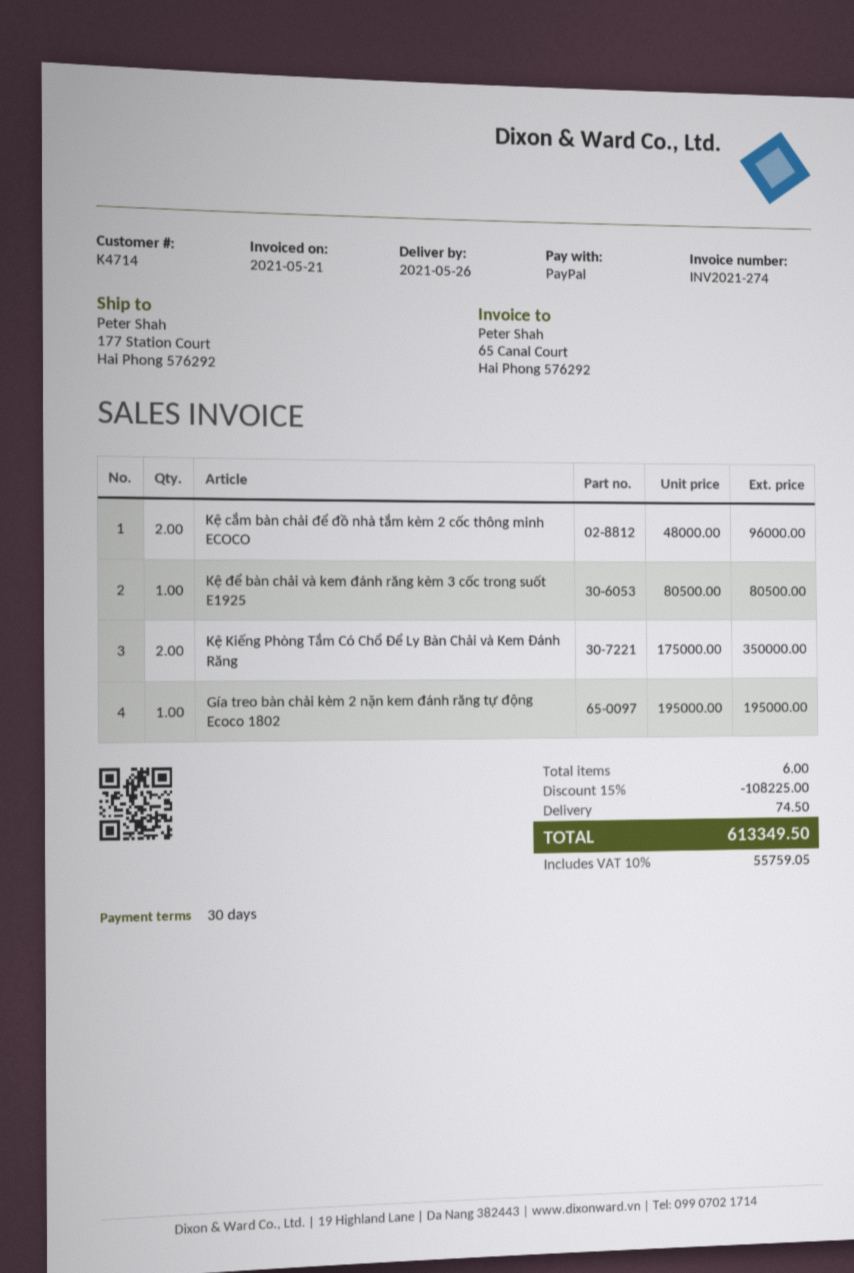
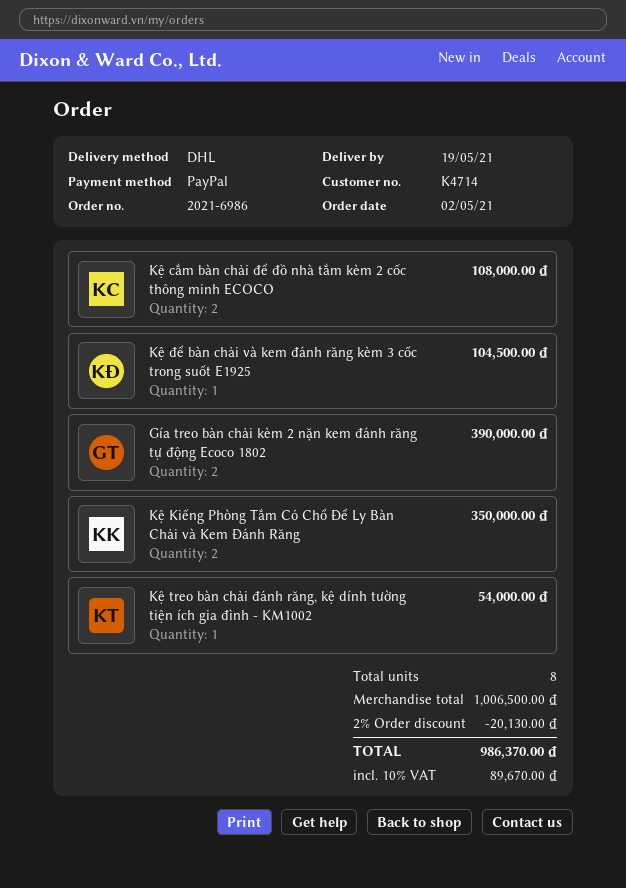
delivery date: 2021-05-26 -> 2021-05-19
Kệ cắm bàn chải để đồ nhà tắm kèm 2 cốc thông minh ECOCO: 2 for 96000.00 -> 2 for 108000.00
Kệ để bàn chải và kem đánh răng kèm 3 cốc trong suốt E1925: 1 for 80500.00 -> 1 for 104500.00
Gía treo bàn chải kèm 2 nặn kem đánh răng tự động Ecoco 1802: 1 for 195000.00 -> 2 for 390000.00
Kệ treo bàn chải đánh răng, kệ dính tường tiện ích gia đình - KM1002: none -> 1 for 54000.00
total quantity: 6 -> 8
discount: 15% = 108225.00 -> 2% = 20130.00
shipping: 74.50 -> none
tax: 10% = 55759.05 -> 10% = 89670.00
total: 613349.50 -> 986370.00

